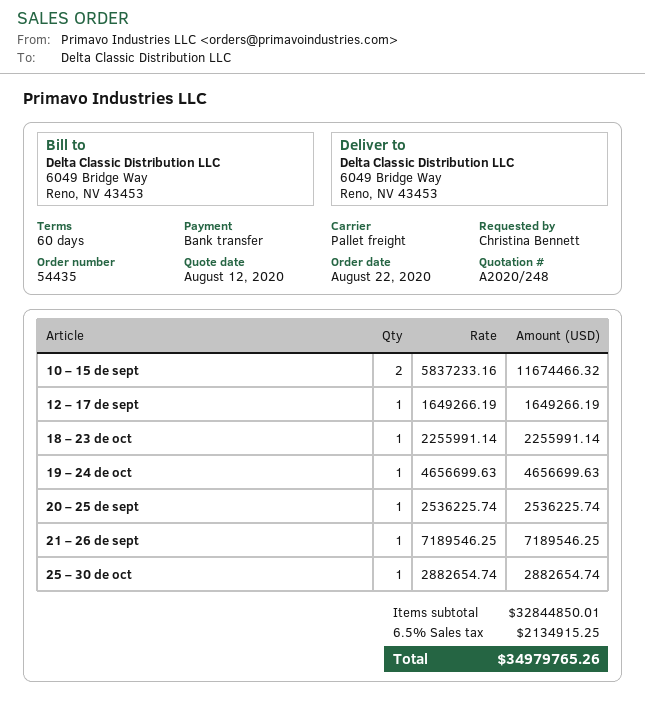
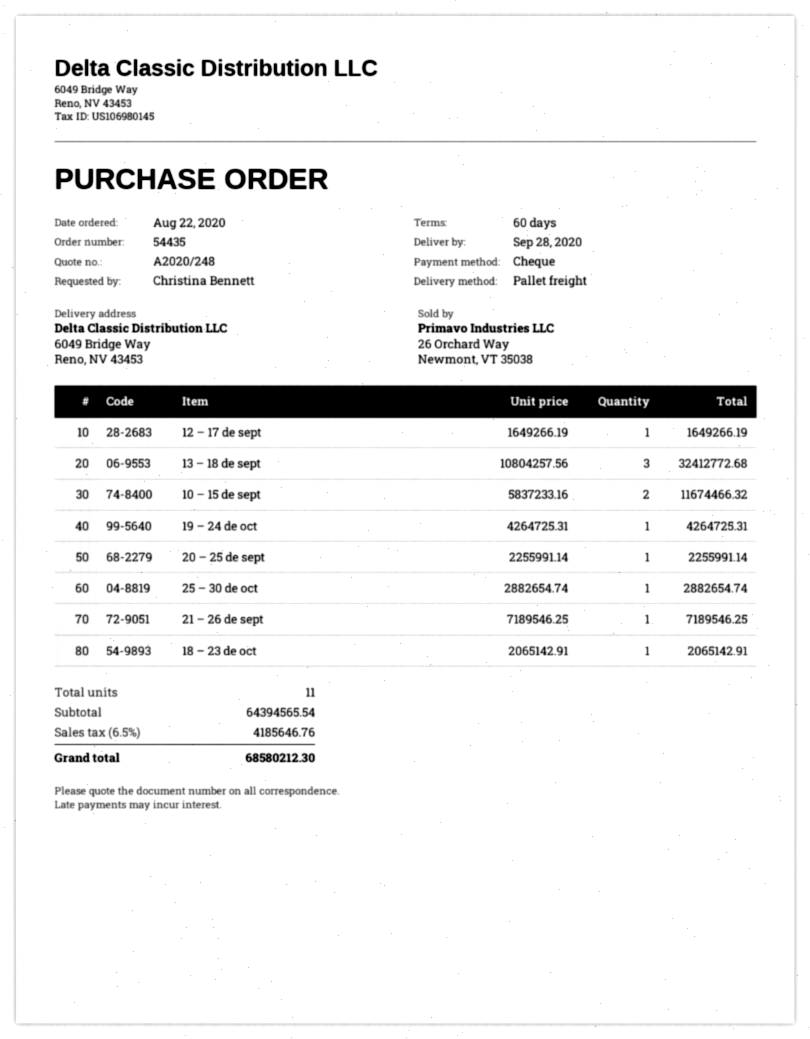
payment method: bank transfer -> cheque
18 – 23 de oct: 1 x 2255991.14 = 2255991.14 -> 1 x 2065142.91 = 2065142.91
19 – 24 de oct: 1 x 4656699.63 = 4656699.63 -> 1 x 4264725.31 = 4264725.31
20 – 25 de sept: 1 x 2536225.74 = 2536225.74 -> 1 x 2255991.14 = 2255991.14
13 – 18 de sept: none -> 3 x 10804257.56 = 32412772.68
subtotal: 32844850.01 -> 64394565.54
tax: 6.5% = 2134915.25 -> 6.5% = 4185646.76
total: 34979765.26 -> 68580212.30

